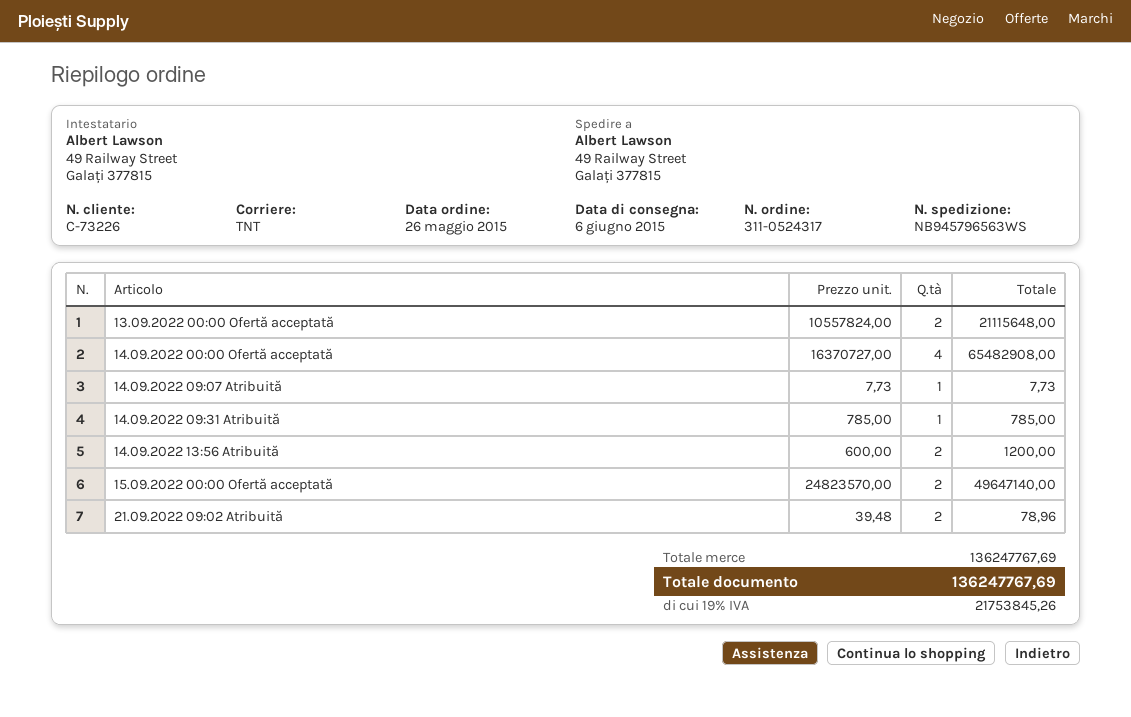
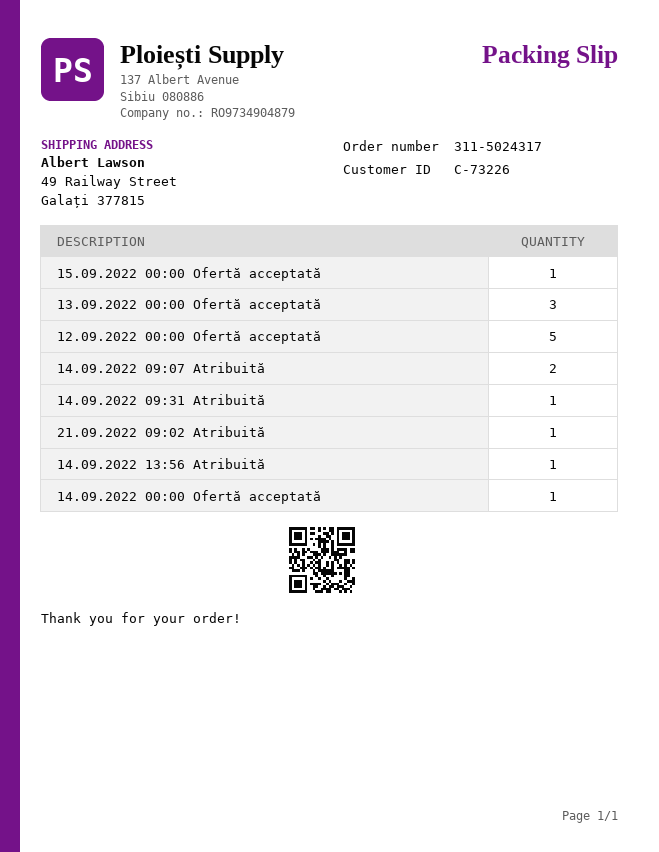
order number: 311-0524317 -> 311-5024317
13.09.2022 00:00 Ofertă acceptată: 2 -> 3
14.09.2022 00:00 Ofertă acceptată: 4 -> 1
14.09.2022 09:07 Atribuită: 1 -> 2
14.09.2022 13:56 Atribuită: 2 -> 1
15.09.2022 00:00 Ofertă acceptată: 2 -> 1
21.09.2022 09:02 Atribuită: 2 -> 1
12.09.2022 00:00 Ofertă acceptată: none -> 5

